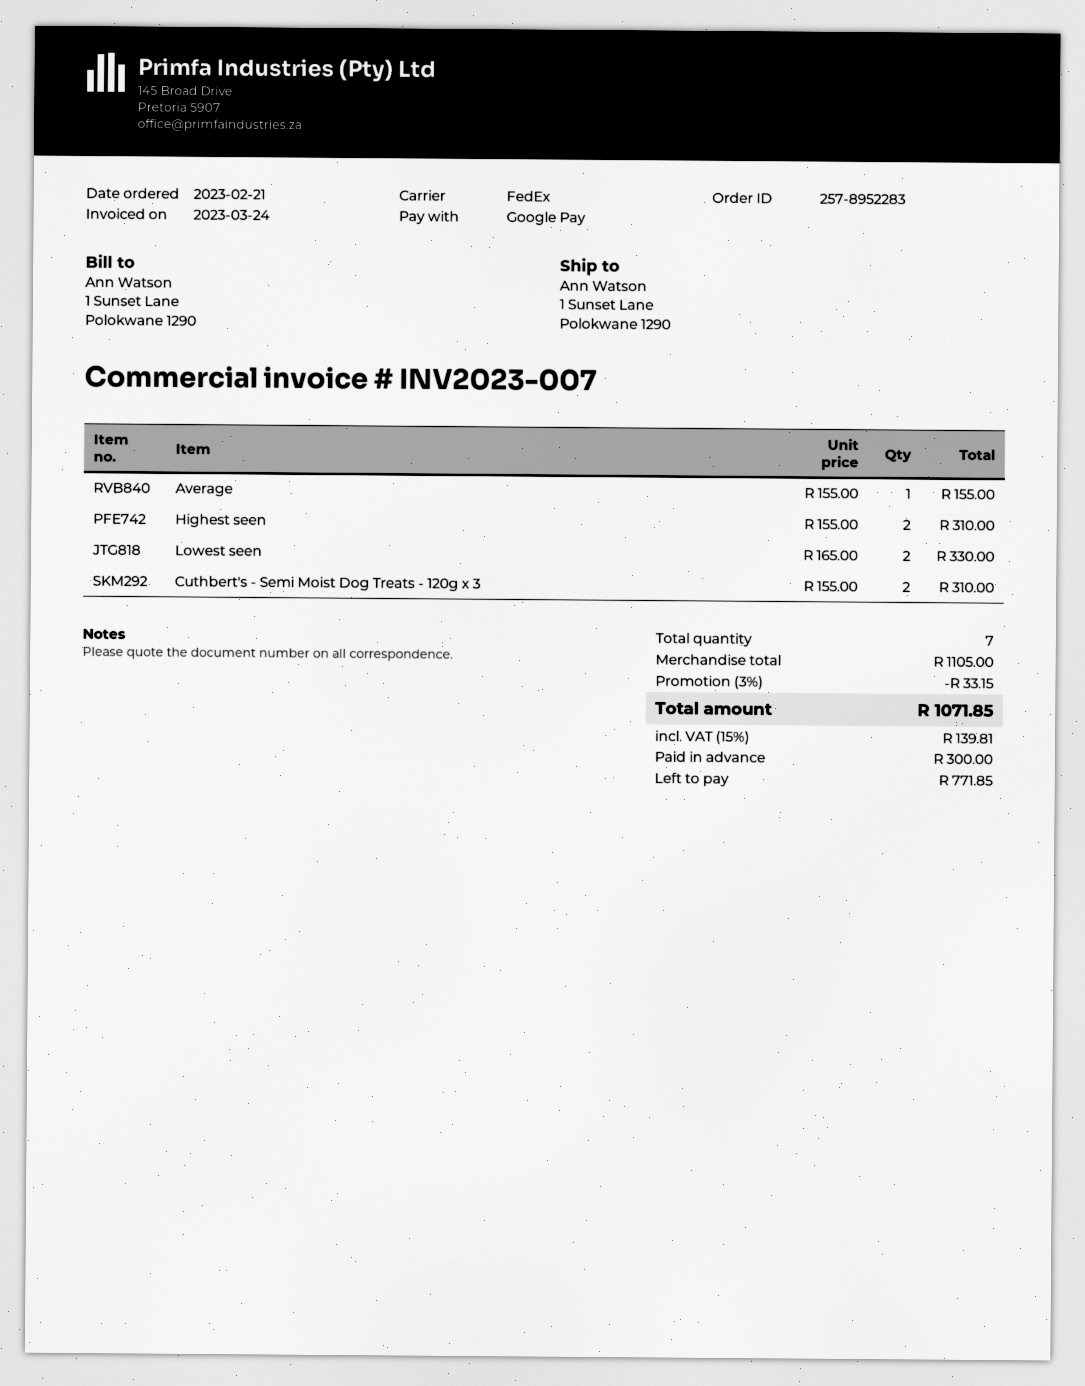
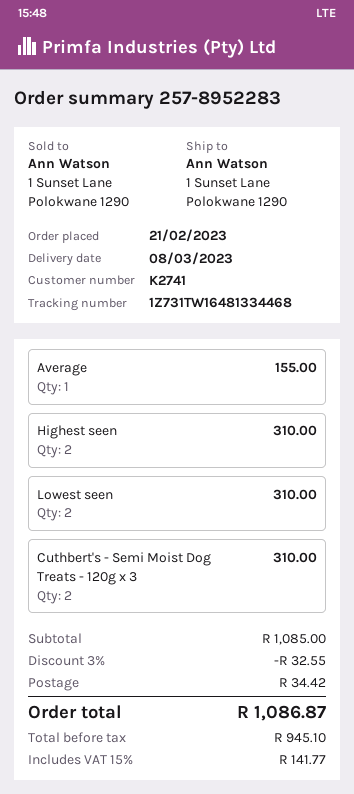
Lowest seen: 2 for 330.00 -> 2 for 310.00
subtotal: 1105.00 -> 1085.00
discount: 3% = 33.15 -> 3% = 32.55
shipping: none -> 34.42
tax: 15% = 139.81 -> 15% = 141.77
total: 1071.85 -> 1086.87

